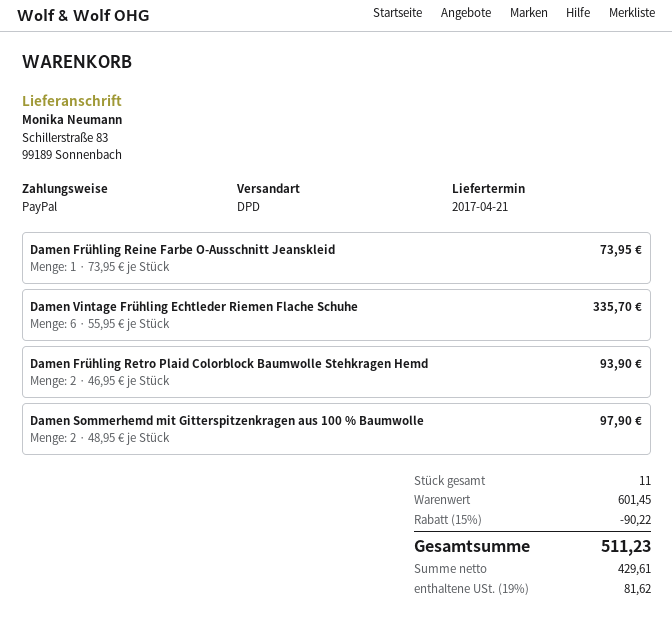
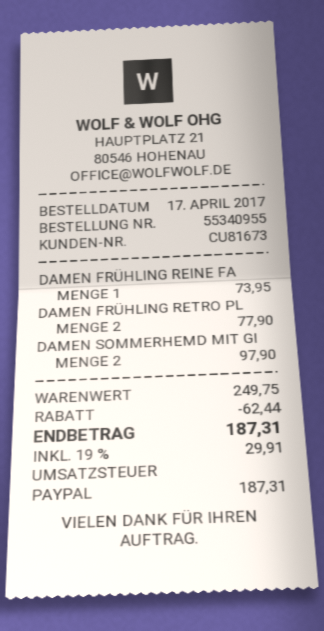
Damen Vintage Frühling Echtleder Riemen Flache Schuhe: 6 for 335.70 -> none
Damen Frühling Retro Plaid Colorblock Baumwolle Stehkragen Hemd: 2 for 93.90 -> 2 for 77.90
subtotal: 601.45 -> 249.75
discount: 90.22 -> 62.44
tax: 19% = 81.62 -> 19% = 29.91
total: 511.23 -> 187.31

